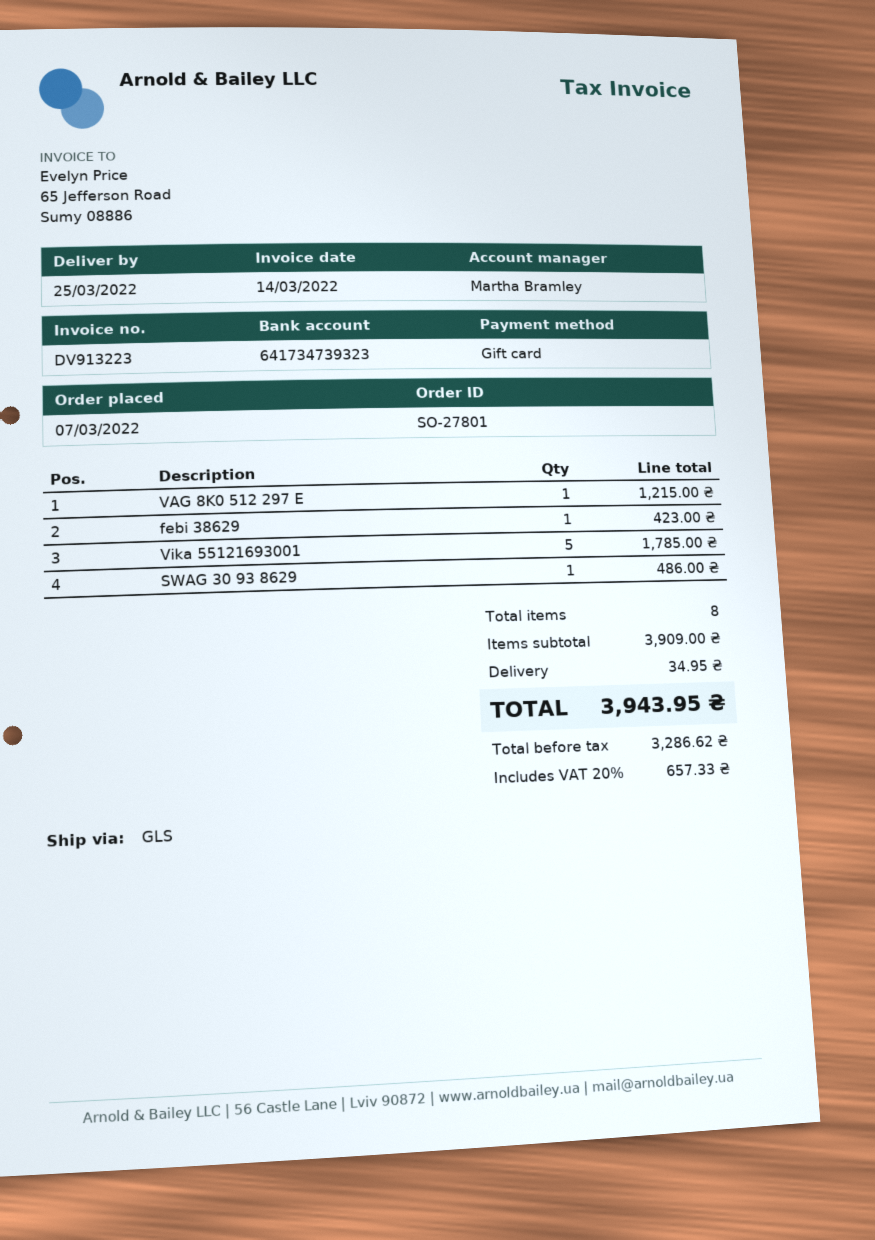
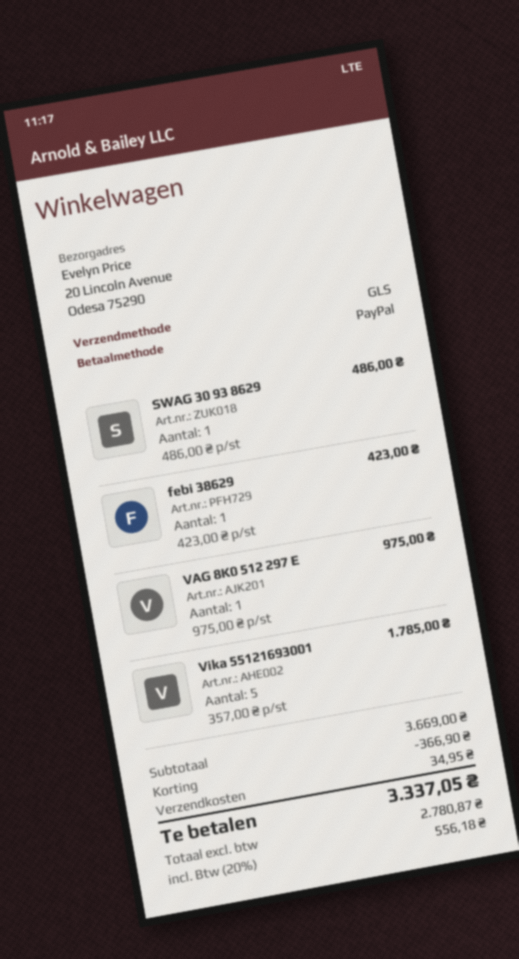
payment method: gift card -> PayPal
VAG 8K0 512 297 E: 1 for 1215.00 -> 1 for 975.00
subtotal: 3909.00 -> 3669.00
discount: none -> 366.90
net: 3286.62 -> 2780.87
tax: 20% = 657.33 -> 20% = 556.18
total: 3943.95 -> 3337.05

